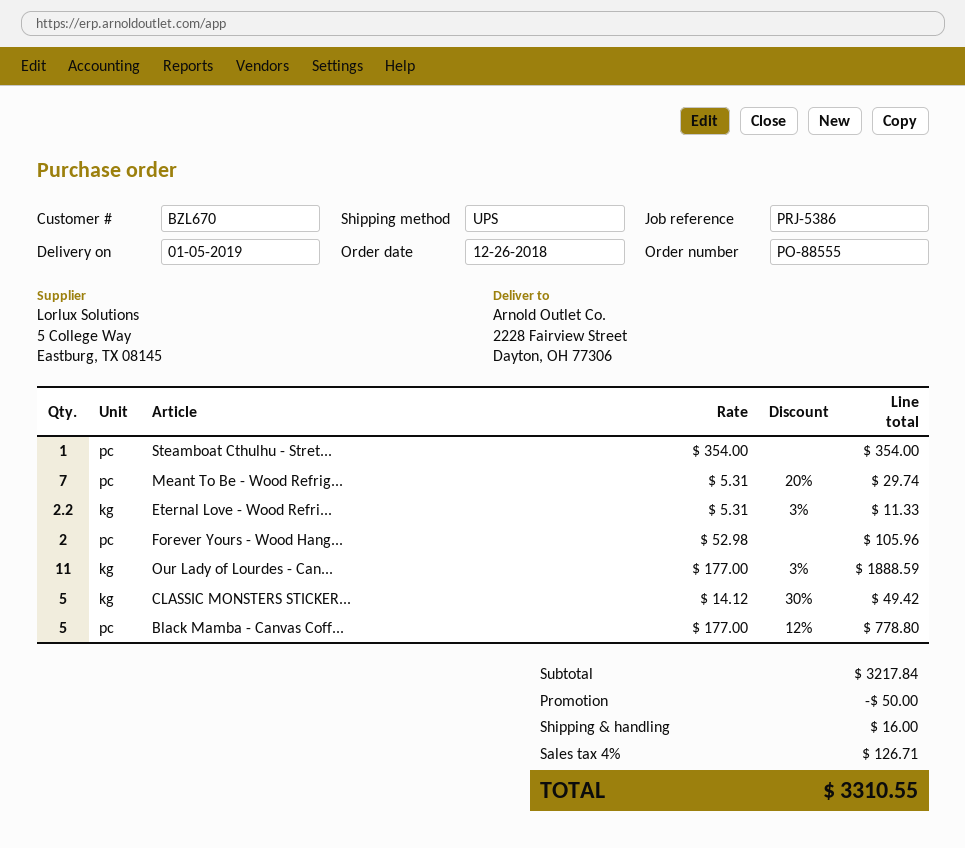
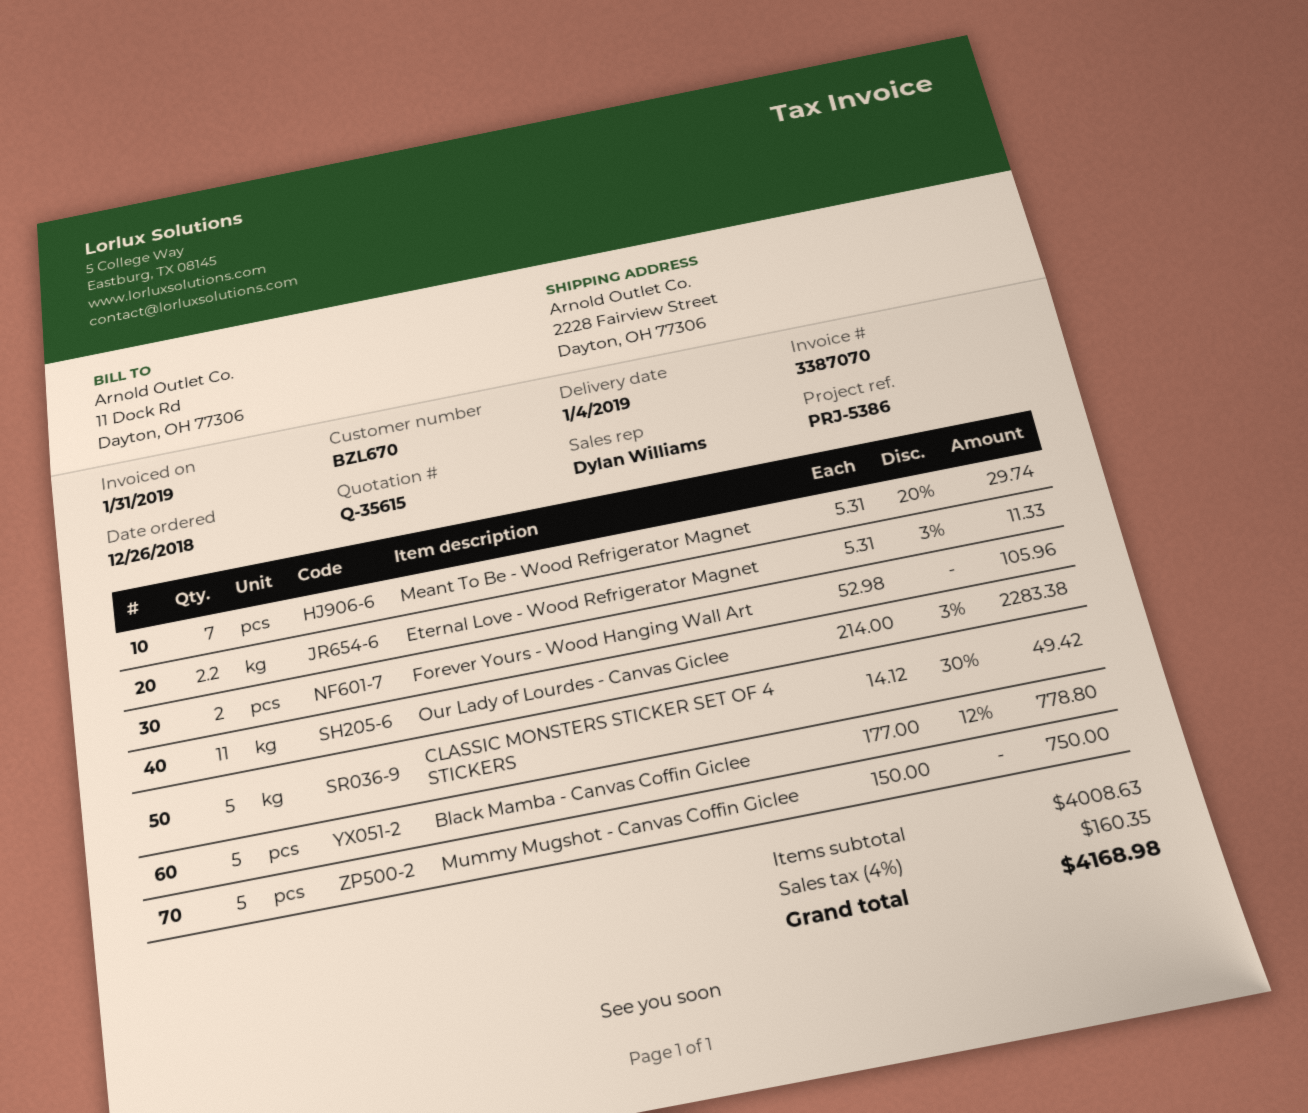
delivery date: 2019-01-05 -> 2019-01-04
Steamboat Cthulhu - Stret...: 1 x 354.00 = 354.00 -> none
Our Lady of Lourdes - Can...: 11 x 177.00 - 3% = 1888.59 -> 11 x 214.00 - 3% = 2283.38
Mummy Mugshot - Canvas Coffin Giclee: none -> 5 x 150.00 = 750.00
subtotal: 3217.84 -> 4008.63
discount: 50.00 -> none
shipping: 16.00 -> none
tax: 4% = 126.71 -> 4% = 160.35
total: 3310.55 -> 4168.98

